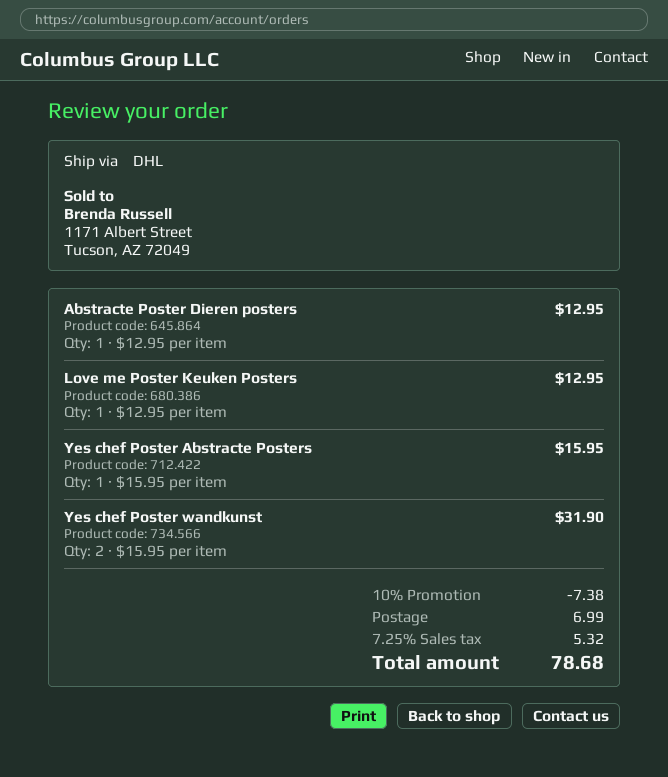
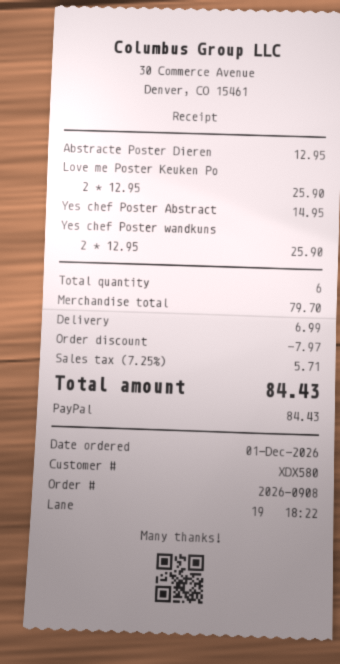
Love me Poster Keuken Posters: 1 x 12.95 = 12.95 -> 2 x 12.95 = 25.90
Yes chef Poster Abstracte Posters: 1 x 15.95 = 15.95 -> 1 x 14.95 = 14.95
Yes chef Poster wandkunst: 2 x 15.95 = 31.90 -> 2 x 12.95 = 25.90
discount: 7.38 -> 7.97
tax: 7.25% = 5.32 -> 7.25% = 5.71
total: 78.68 -> 84.43

